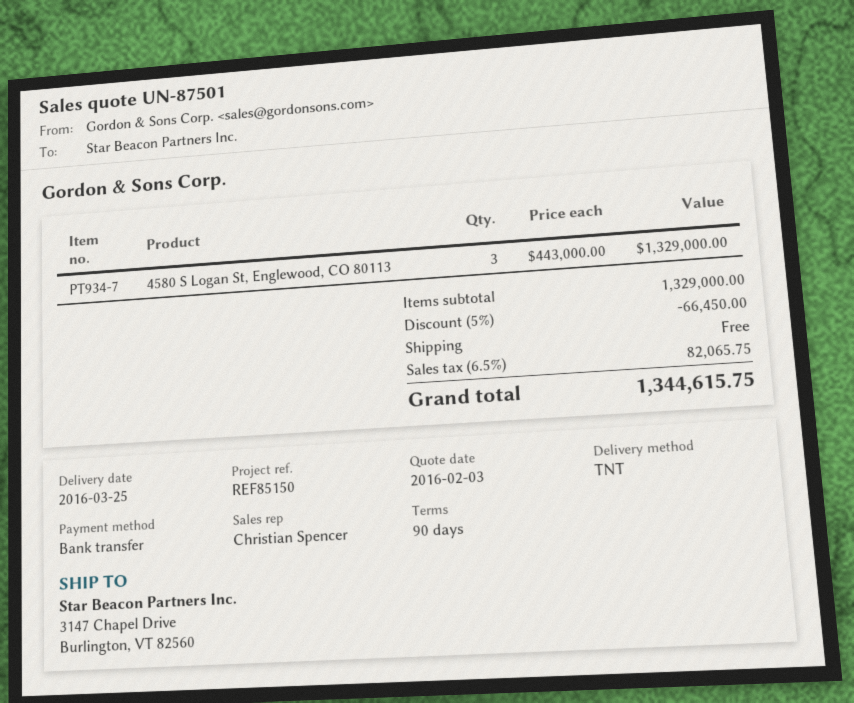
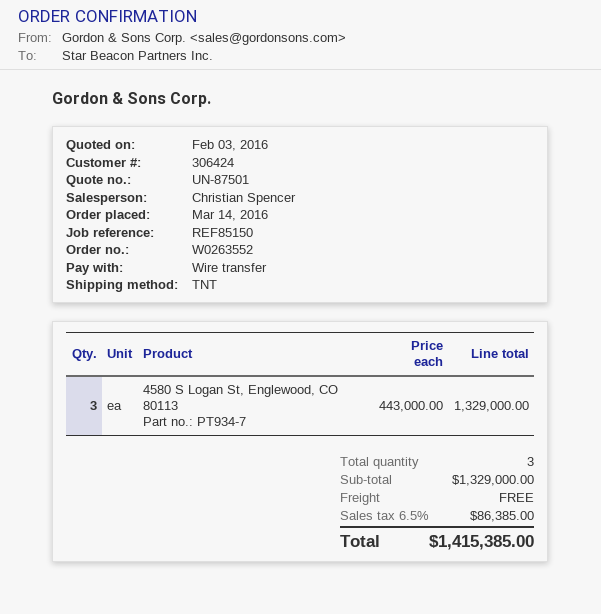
discount: 5% = 66450.00 -> none
tax: 6.5% = 82065.75 -> 6.5% = 86385.00
total: 1344615.75 -> 1415385.00

